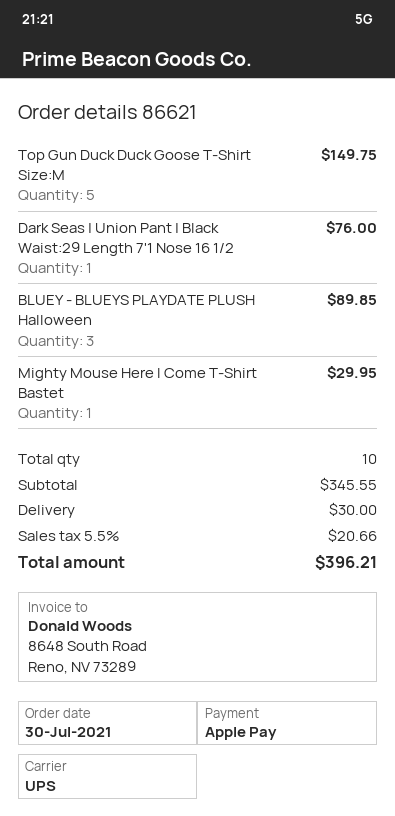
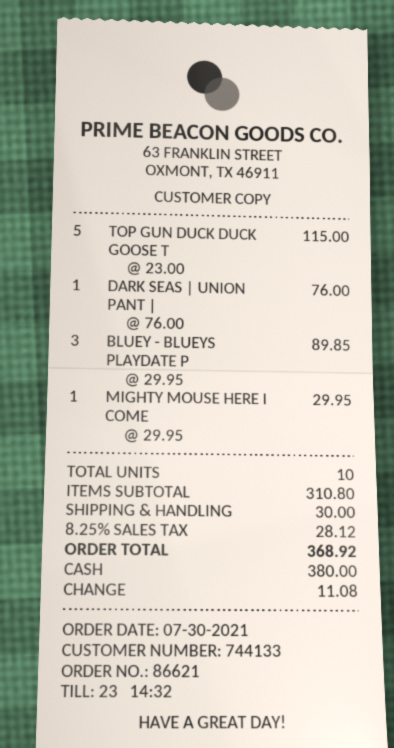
payment method: Apple Pay -> cash
Top Gun Duck Duck Goose T-Shirt Size:M: 5 for 149.75 -> 5 for 115.00
subtotal: 345.55 -> 310.80
tax: 5.5% = 20.66 -> 8.25% = 28.12
total: 396.21 -> 368.92

